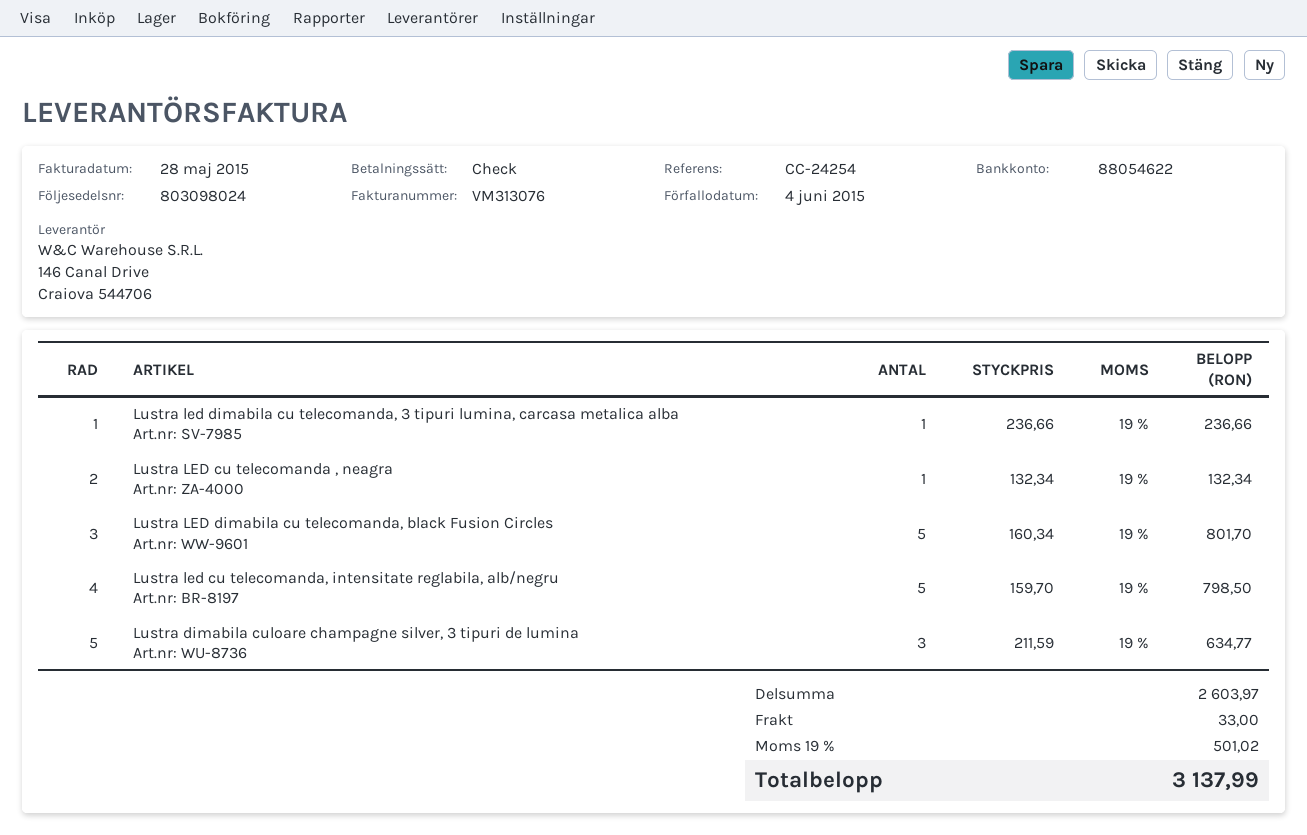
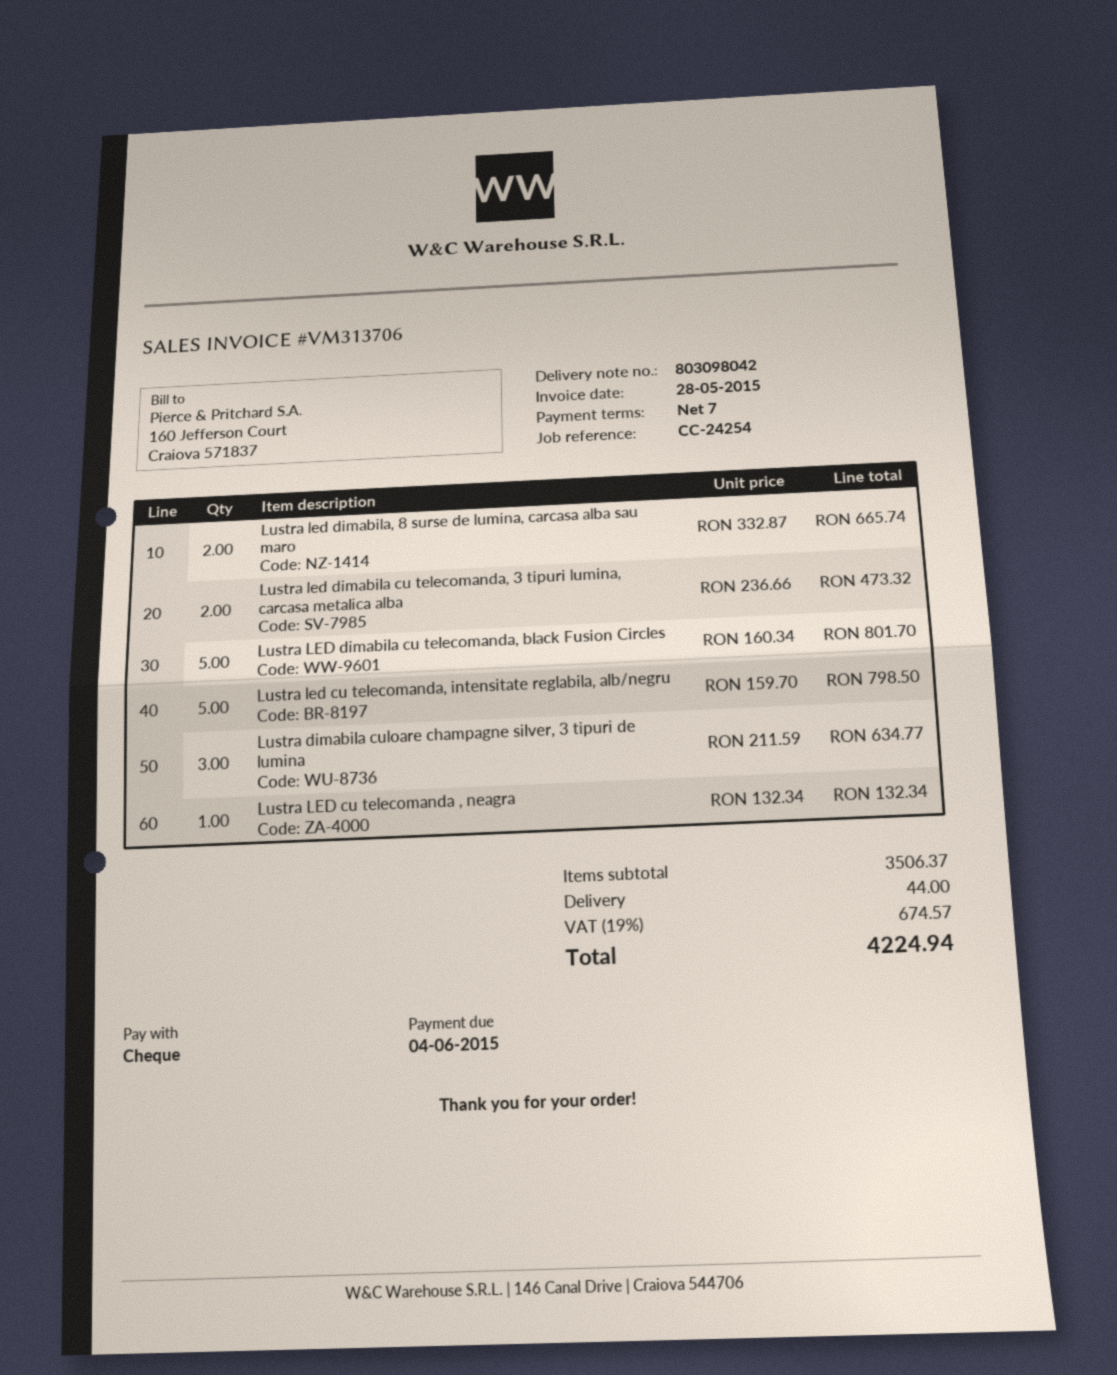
delivery note number: 803098024 -> 803098042
invoice number: VM313076 -> VM313706
Lustra led dimabila cu telecomanda, 3 tipuri lumina, carcasa metalica alba: 1 x 236.66 = 236.66 -> 2 x 236.66 = 473.32
Lustra led dimabila, 8 surse de lumina, carcasa alba sau maro: none -> 2 x 332.87 = 665.74
subtotal: 2603.97 -> 3506.37
shipping: 33.00 -> 44.00
tax: 19% = 501.02 -> 19% = 674.57
total: 3137.99 -> 4224.94

